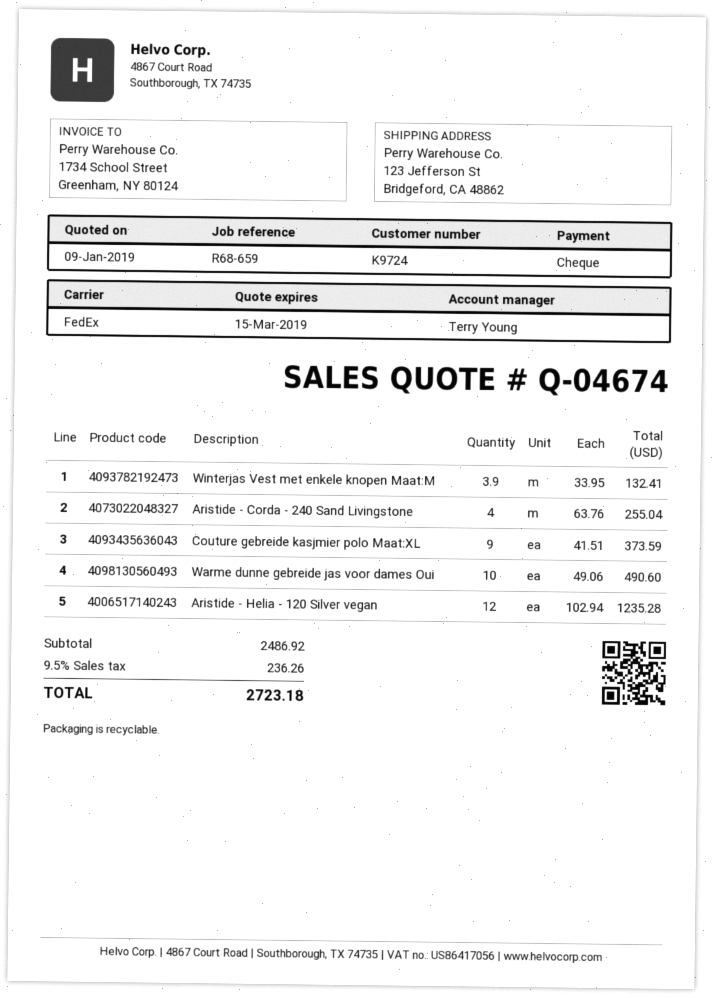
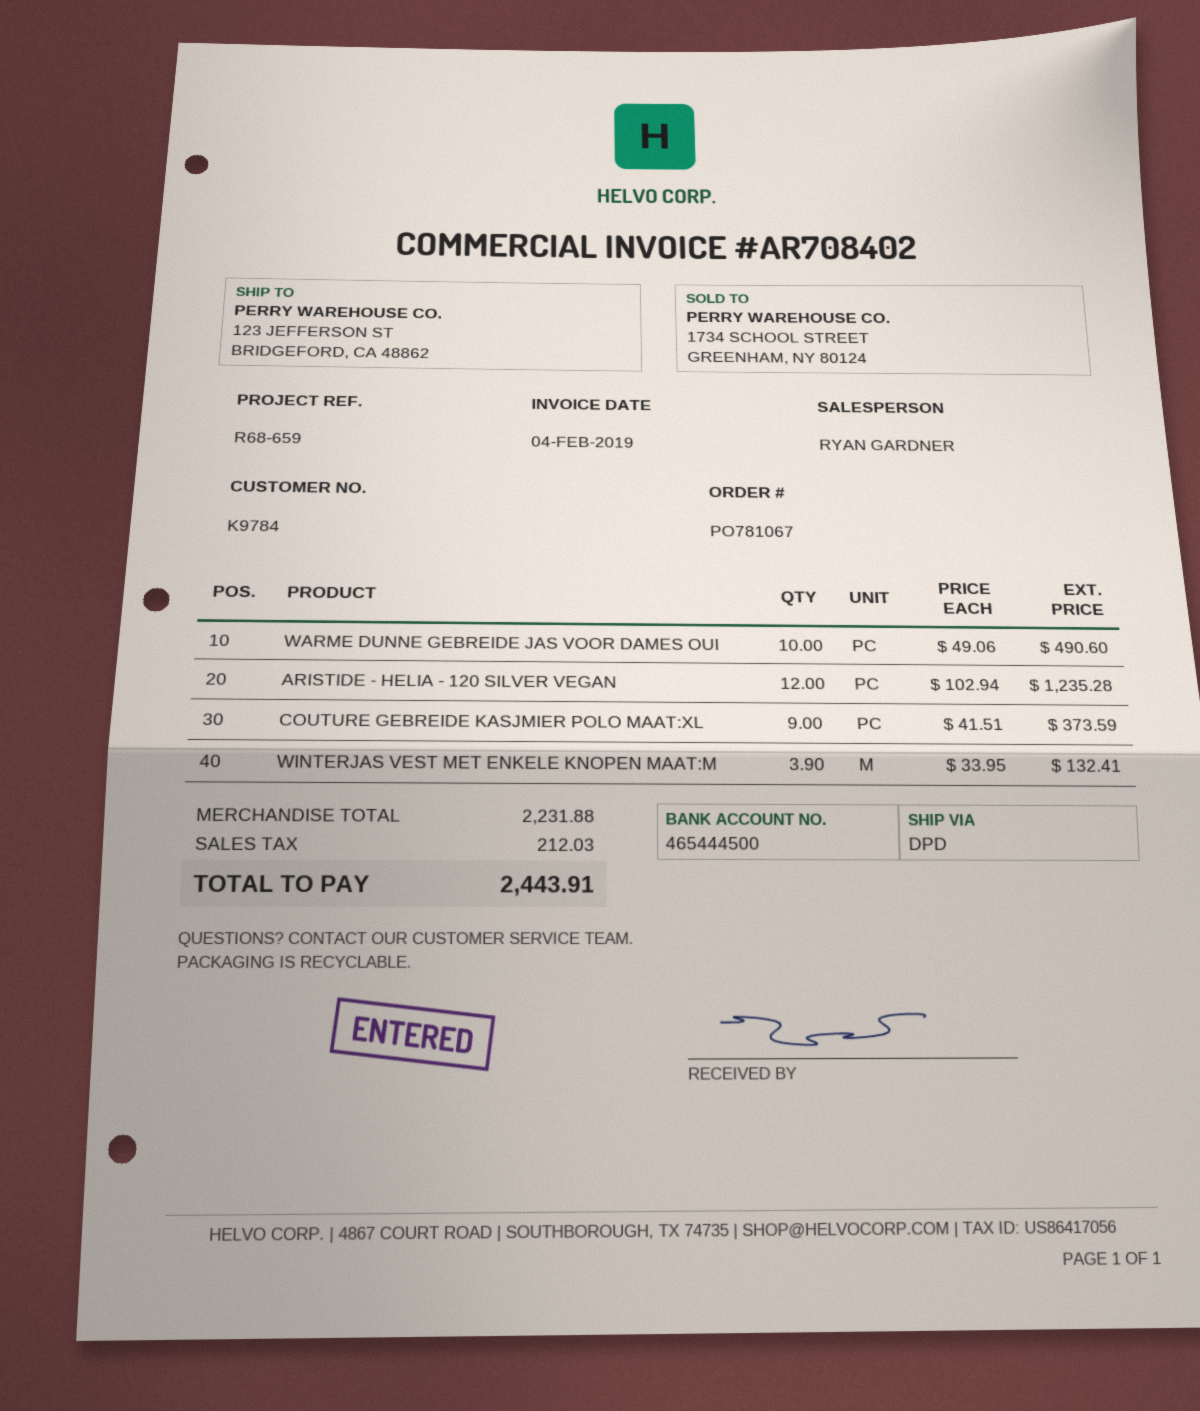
customer number: K9724 -> K9784
sales rep: Terry Young -> RYAN GARDNER
shipping method: FedEx -> DPD
Aristide - Corda - 240 Sand Livingstone: 4 x 63.76 = 255.04 -> none
subtotal: 2486.92 -> 2231.88
tax: 236.26 -> 212.03
total: 2723.18 -> 2443.91

